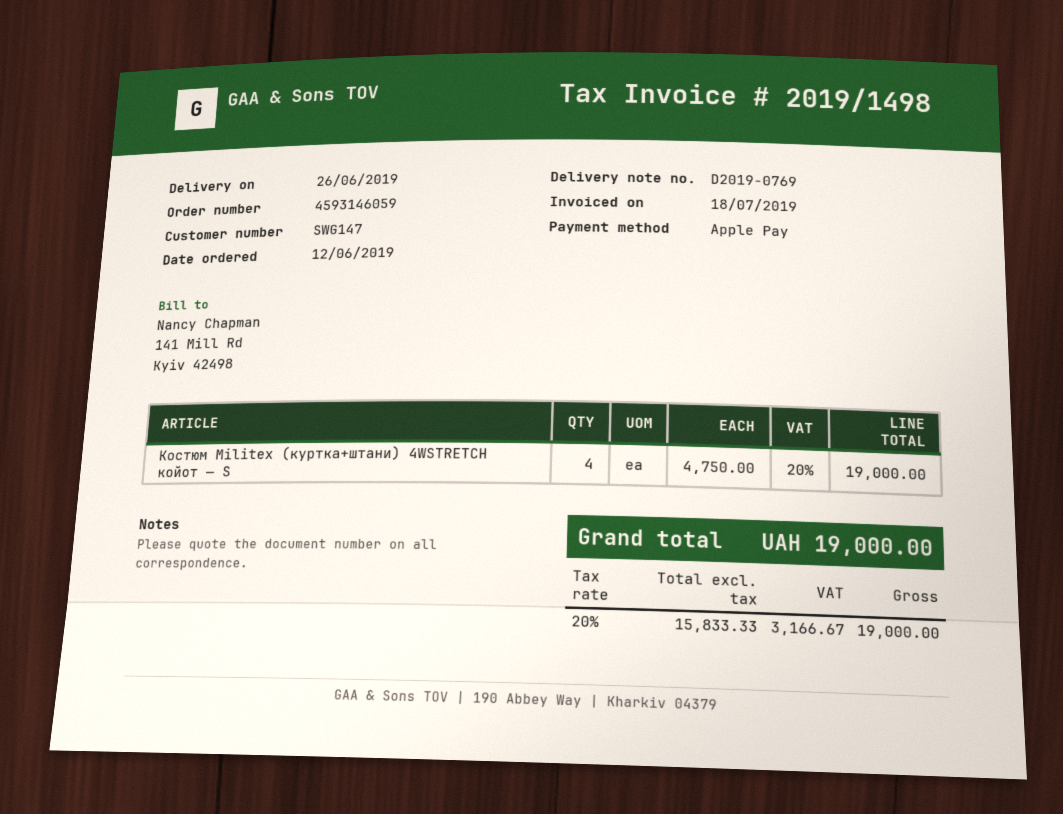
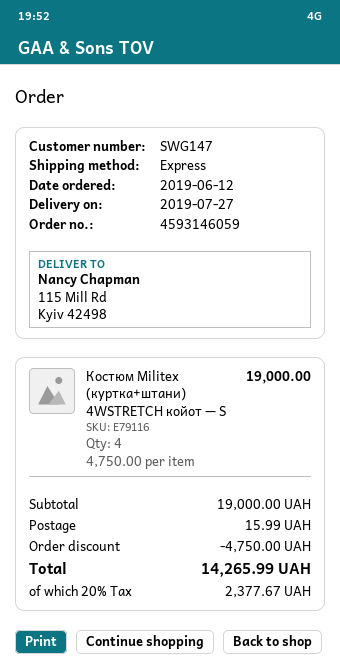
delivery date: 2019-06-26 -> 2019-07-27
discount: none -> 4750.00
shipping: none -> 15.99
tax: 20% = 3166.67 -> 20% = 2377.67
total: 19000.00 -> 14265.99

